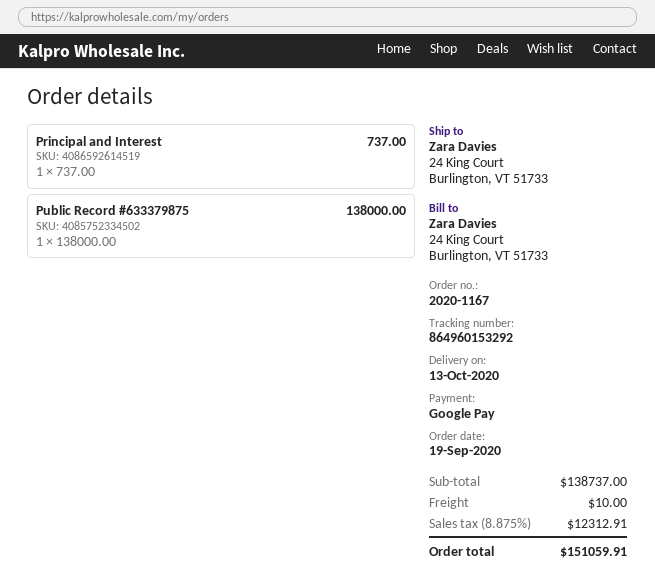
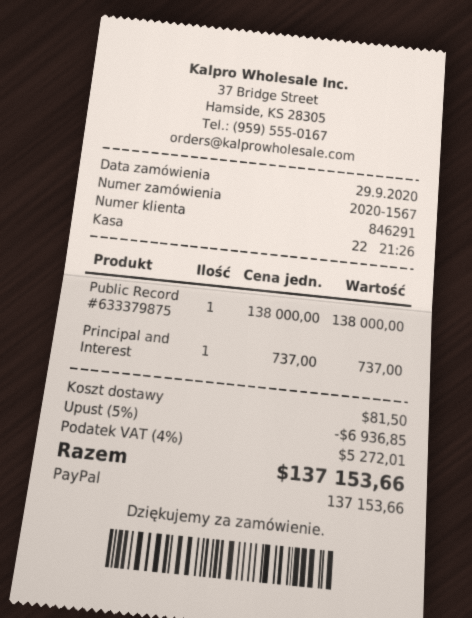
order number: 2020-1167 -> 2020-1567
order date: 2020-09-19 -> 2020-09-29
payment method: Google Pay -> PayPal
discount: none -> 5% = 6936.85
shipping: 10.00 -> 81.50
tax: 8.875% = 12312.91 -> 4% = 5272.01
total: 151059.91 -> 137153.66

